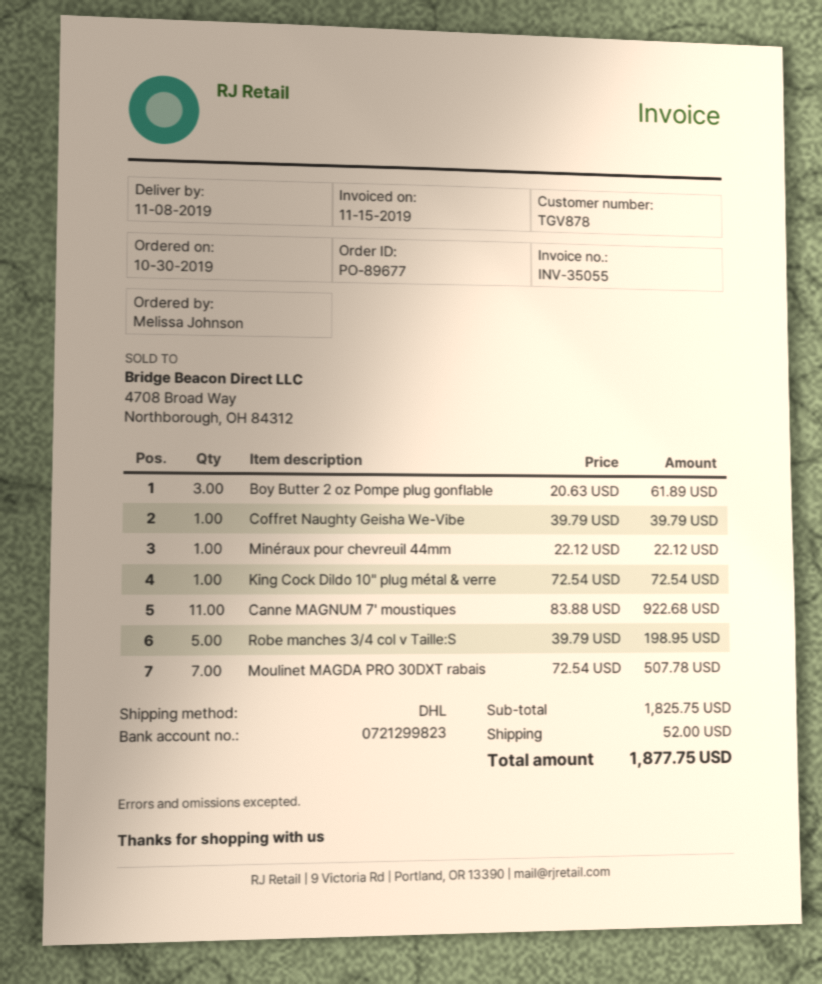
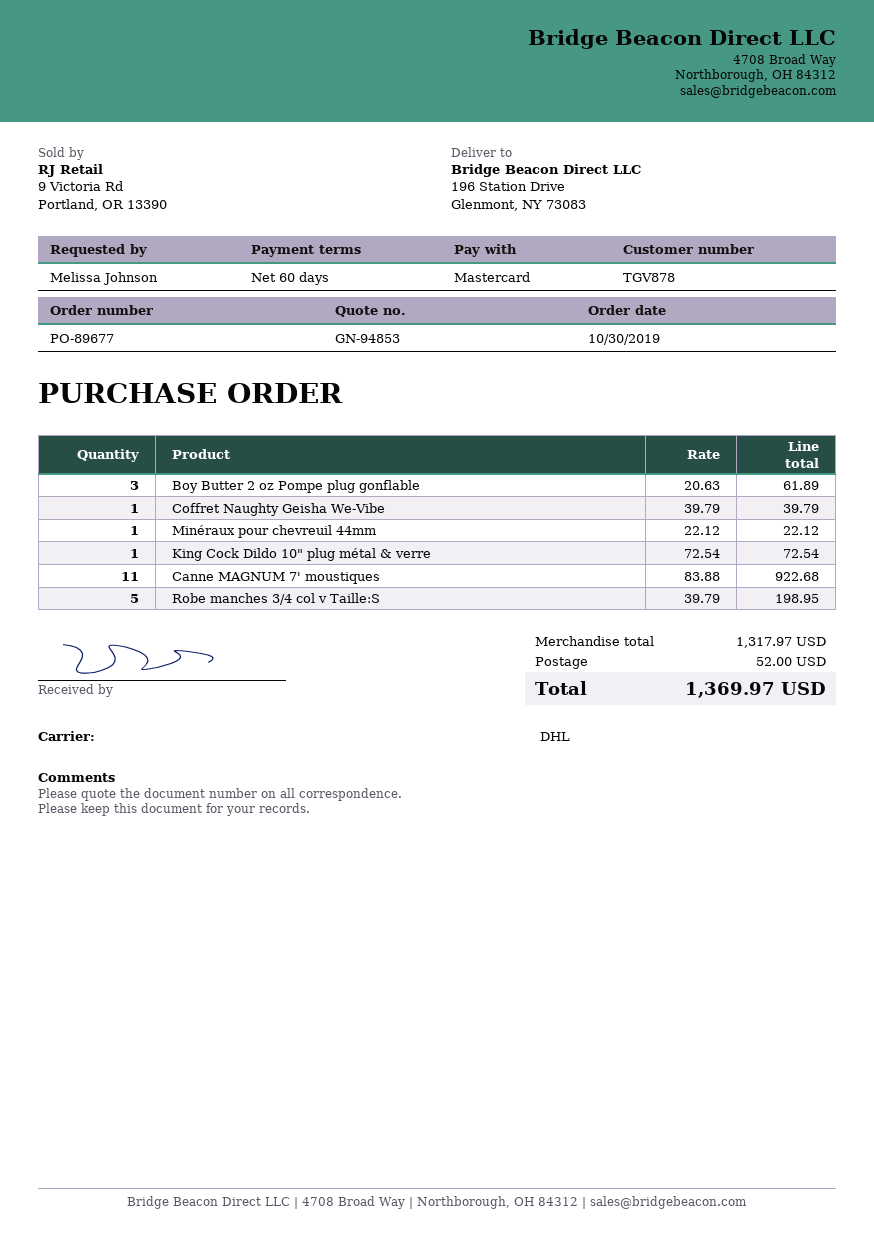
Moulinet MAGDA PRO 30DXT rabais: 7 x 72.54 = 507.78 -> none
subtotal: 1825.75 -> 1317.97
total: 1877.75 -> 1369.97

